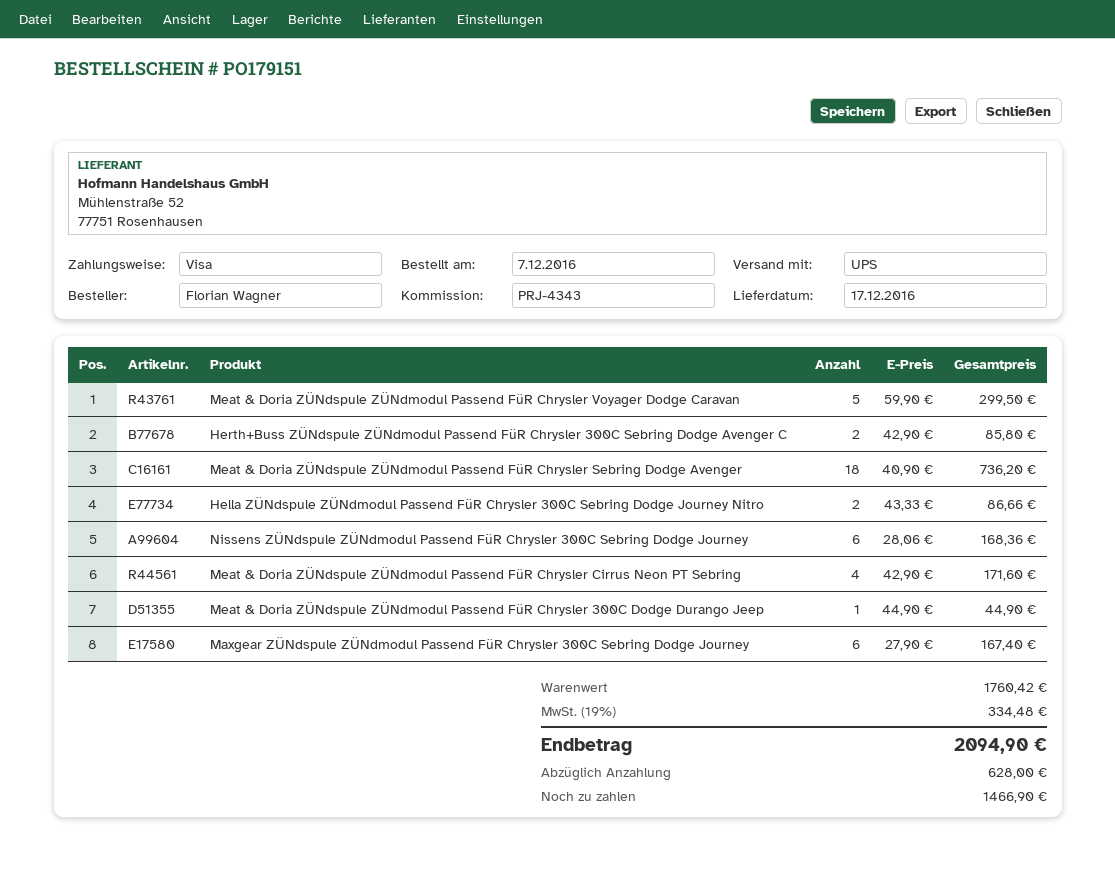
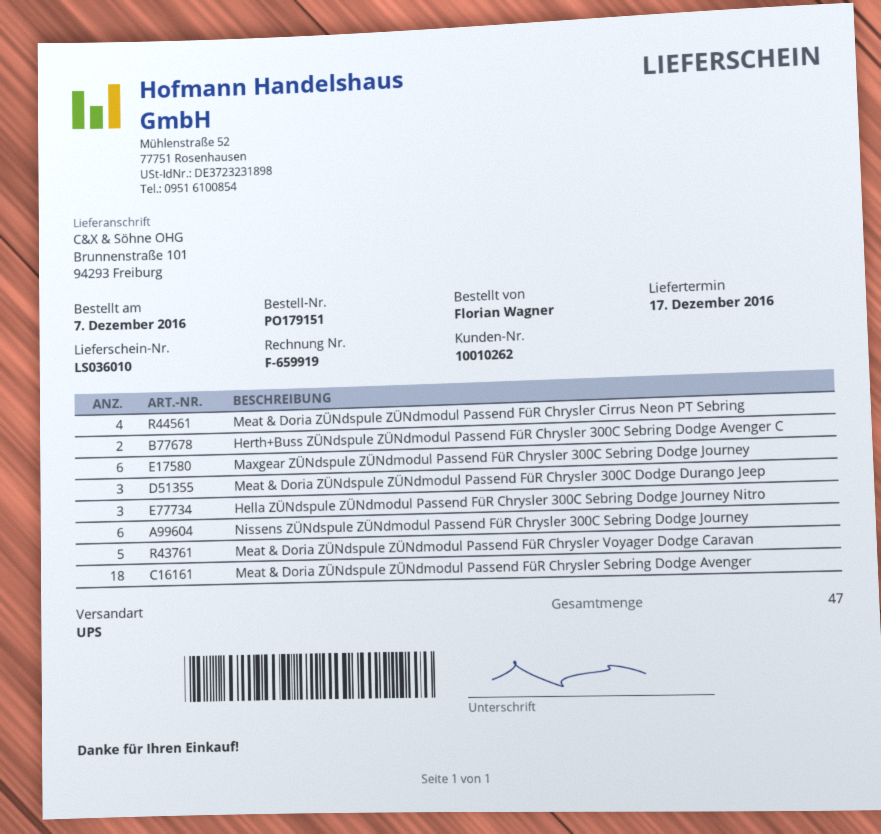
Hella ZÜNdspule ZÜNdmodul Passend FüR Chrysler 300C Sebring Dodge Journey Nitro: 2 -> 3
Meat & Doria ZÜNdspule ZÜNdmodul Passend FüR Chrysler 300C Dodge Durango Jeep: 1 -> 3

